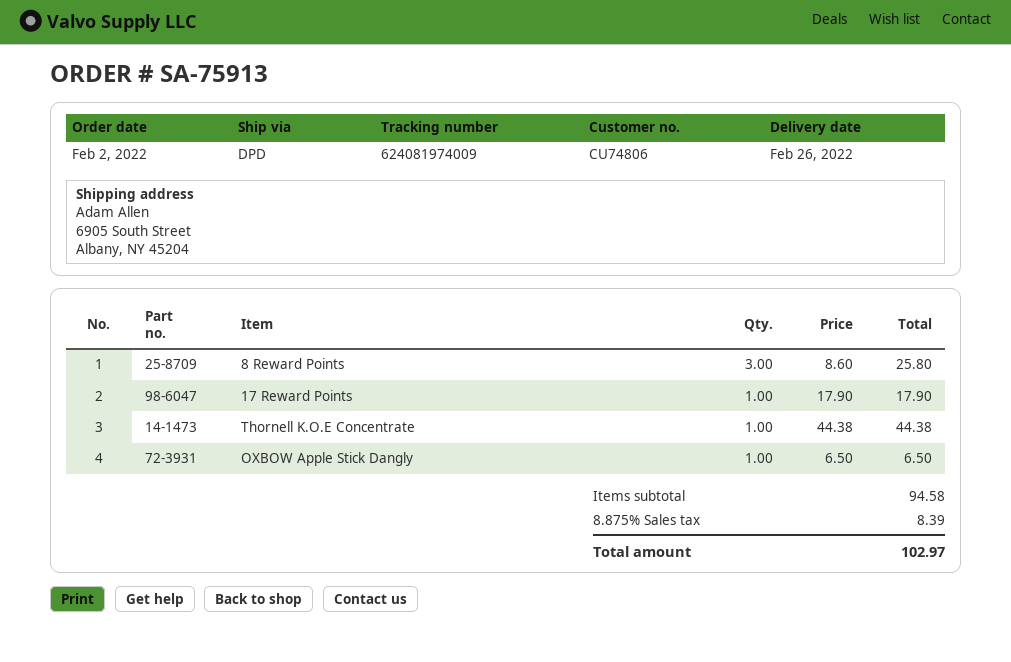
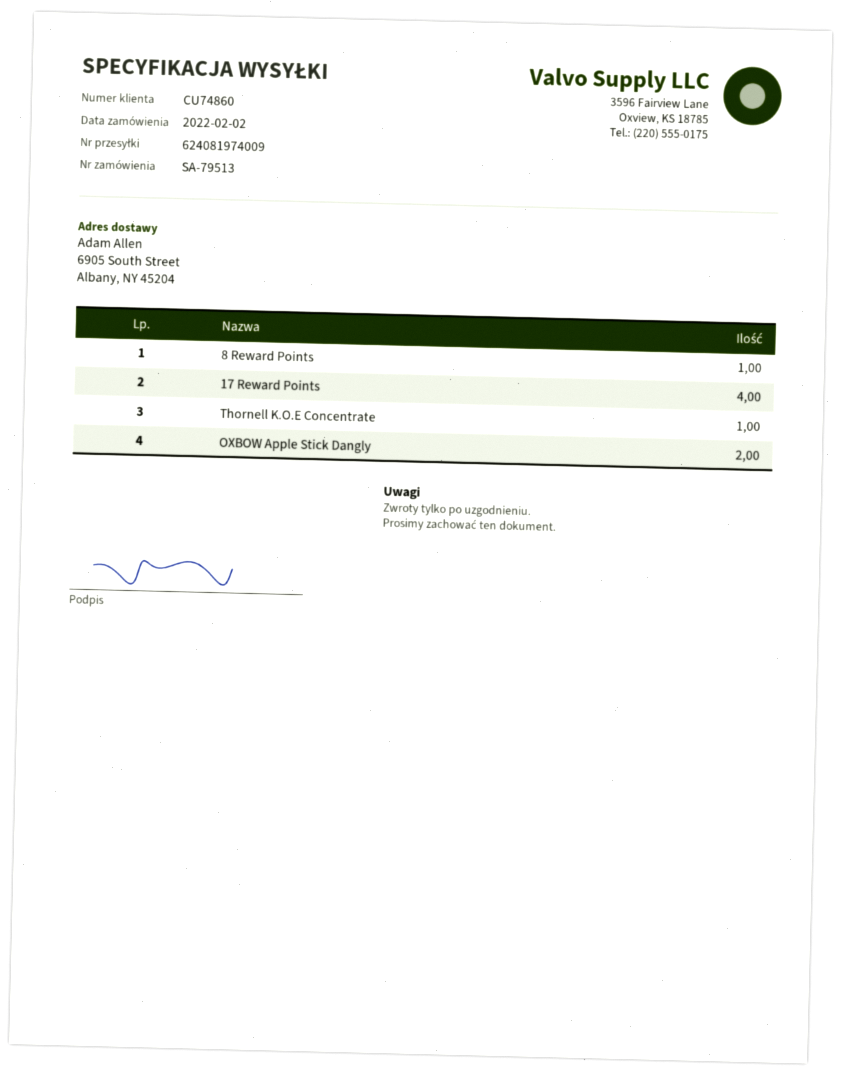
order number: SA-75913 -> SA-79513
customer number: CU74806 -> CU74860
8 Reward Points: 3 -> 1
17 Reward Points: 1 -> 4
OXBOW Apple Stick Dangly: 1 -> 2

